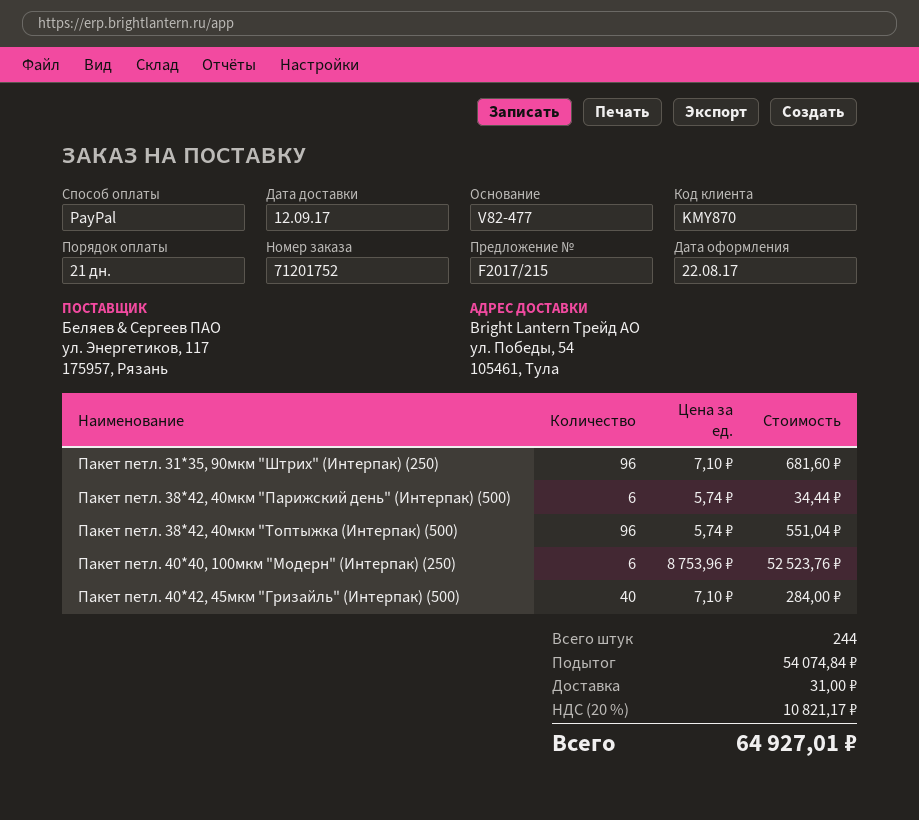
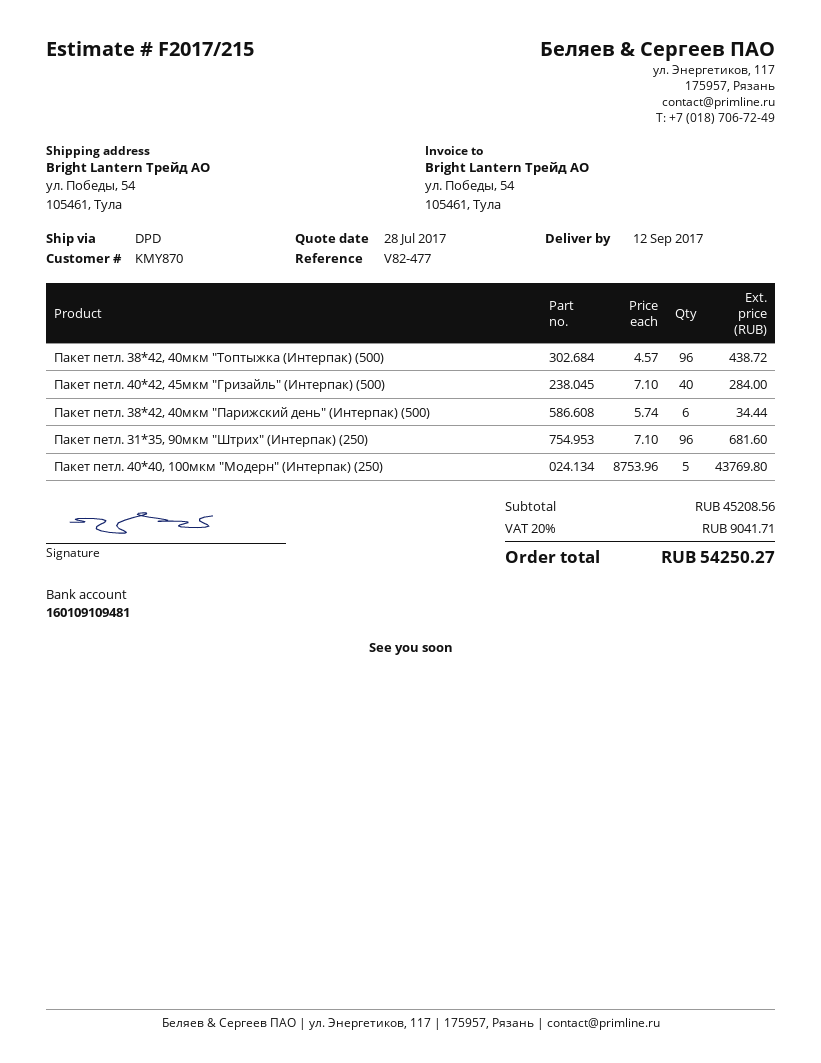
Пакет петл. 38*42, 40мкм "Топтыжка (Интерпак) (500): 96 x 5.74 = 551.04 -> 96 x 4.57 = 438.72
Пакет петл. 40*40, 100мкм "Модерн" (Интерпак) (250): 6 x 8753.96 = 52523.76 -> 5 x 8753.96 = 43769.80
subtotal: 54074.84 -> 45208.56
shipping: 31.00 -> none
tax: 20% = 10821.17 -> 20% = 9041.71
total: 64927.01 -> 54250.27

